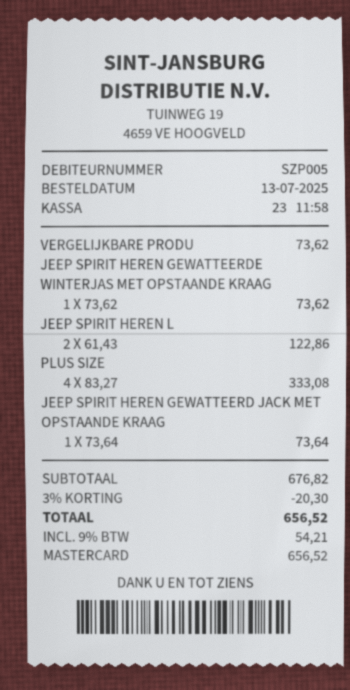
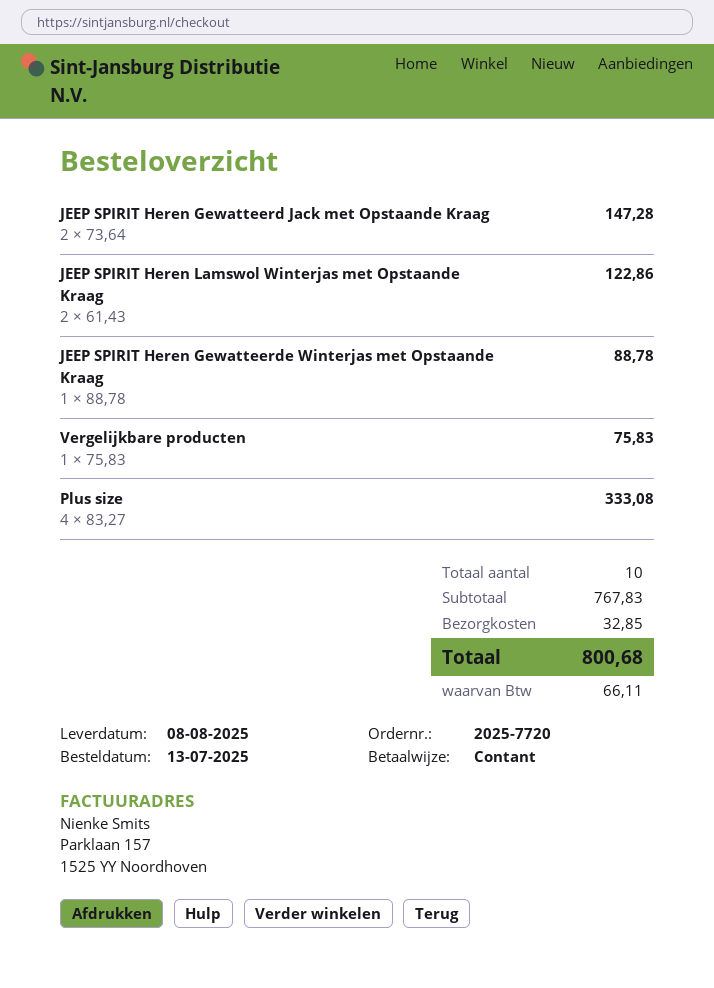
payment method: Mastercard -> cash
VERGELIJKBARE PRODU: 1 x 73.62 = 73.62 -> 1 x 75.83 = 75.83
JEEP SPIRIT HEREN GEWATTEERDE WINTERJAS MET OPSTAANDE KRAAG: 1 x 73.62 = 73.62 -> 1 x 88.78 = 88.78
JEEP SPIRIT HEREN GEWATTEERD JACK MET OPSTAANDE KRAAG: 1 x 73.64 = 73.64 -> 2 x 73.64 = 147.28
subtotal: 676.82 -> 767.83
discount: 3% = 20.30 -> none
shipping: none -> 32.85
tax: 54.21 -> 66.11
total: 656.52 -> 800.68

